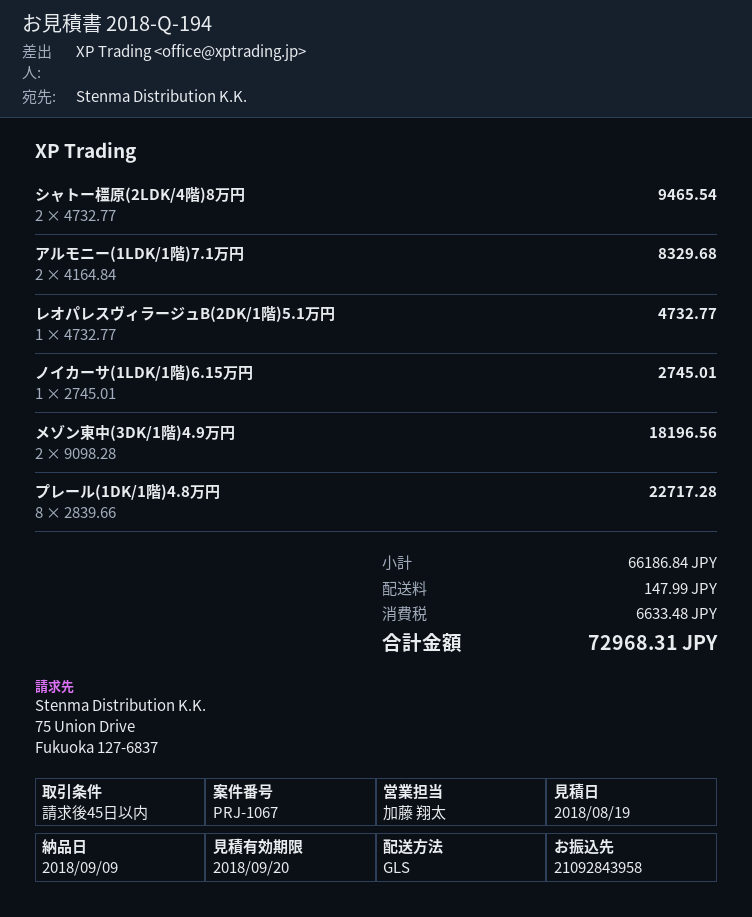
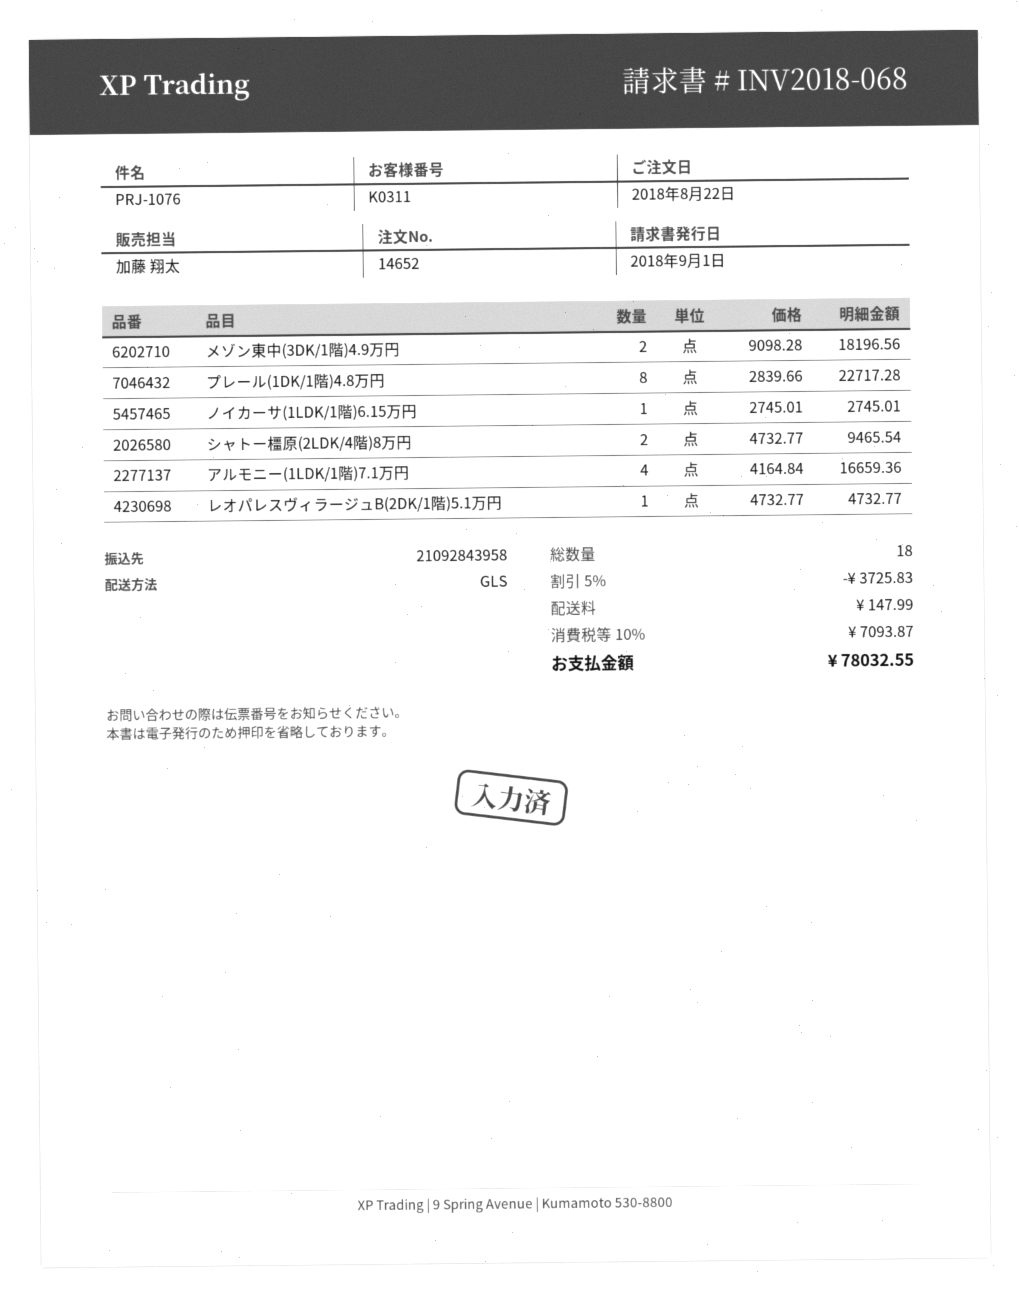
reference: PRJ-1067 -> PRJ-1076
アルモニー(1LDK/1階)7.1万円: 2 x 4164.84 = 8329.68 -> 4 x 4164.84 = 16659.36
discount: none -> 5% = 3725.83
tax: 6633.48 -> 7093.87
total: 72968.31 -> 78032.55

